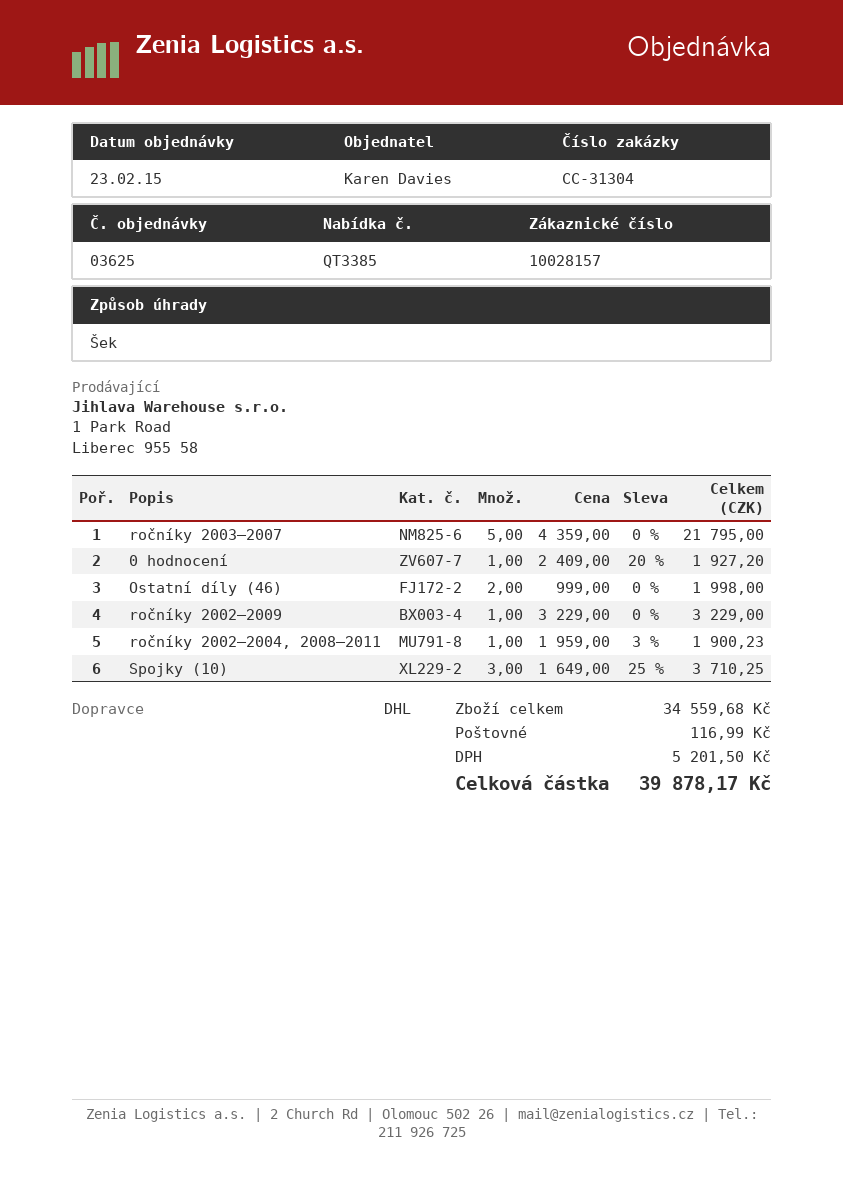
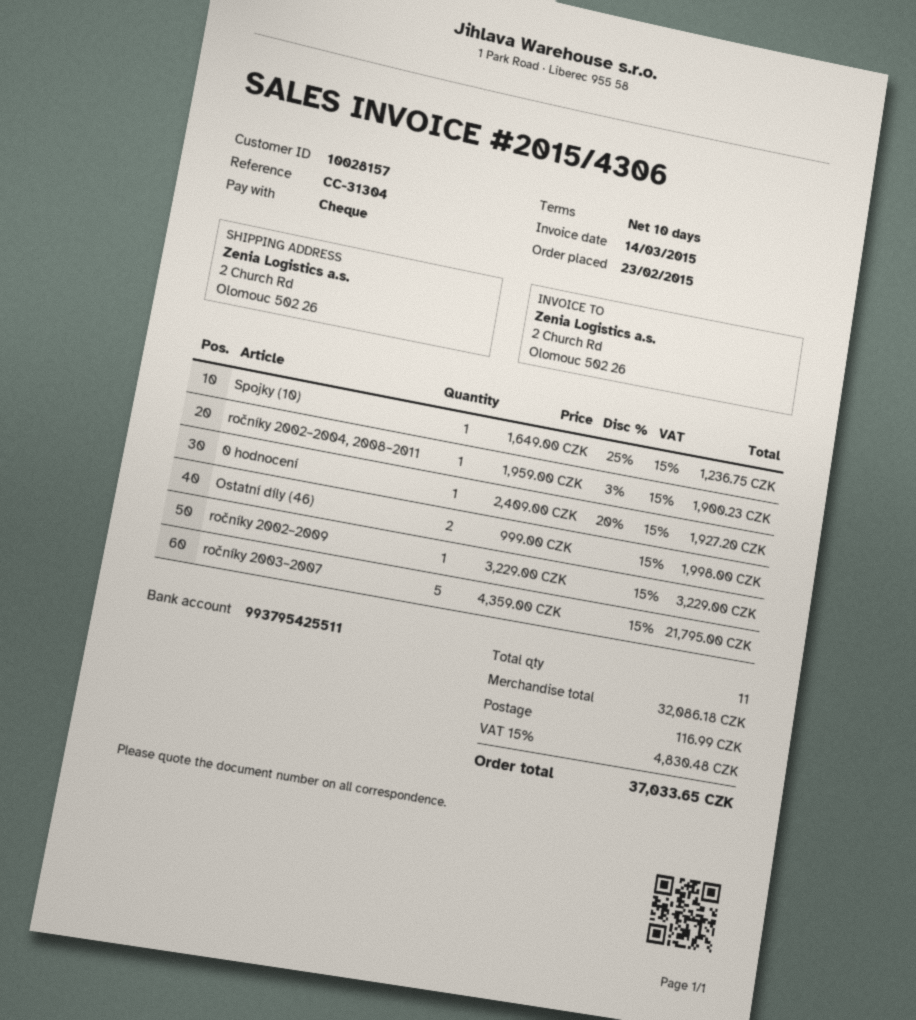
Spojky (10): 3 x 1649.00 - 25% = 3710.25 -> 1 x 1649.00 - 25% = 1236.75
subtotal: 34559.68 -> 32086.18
tax: 5201.50 -> 4830.48
total: 39878.17 -> 37033.65

